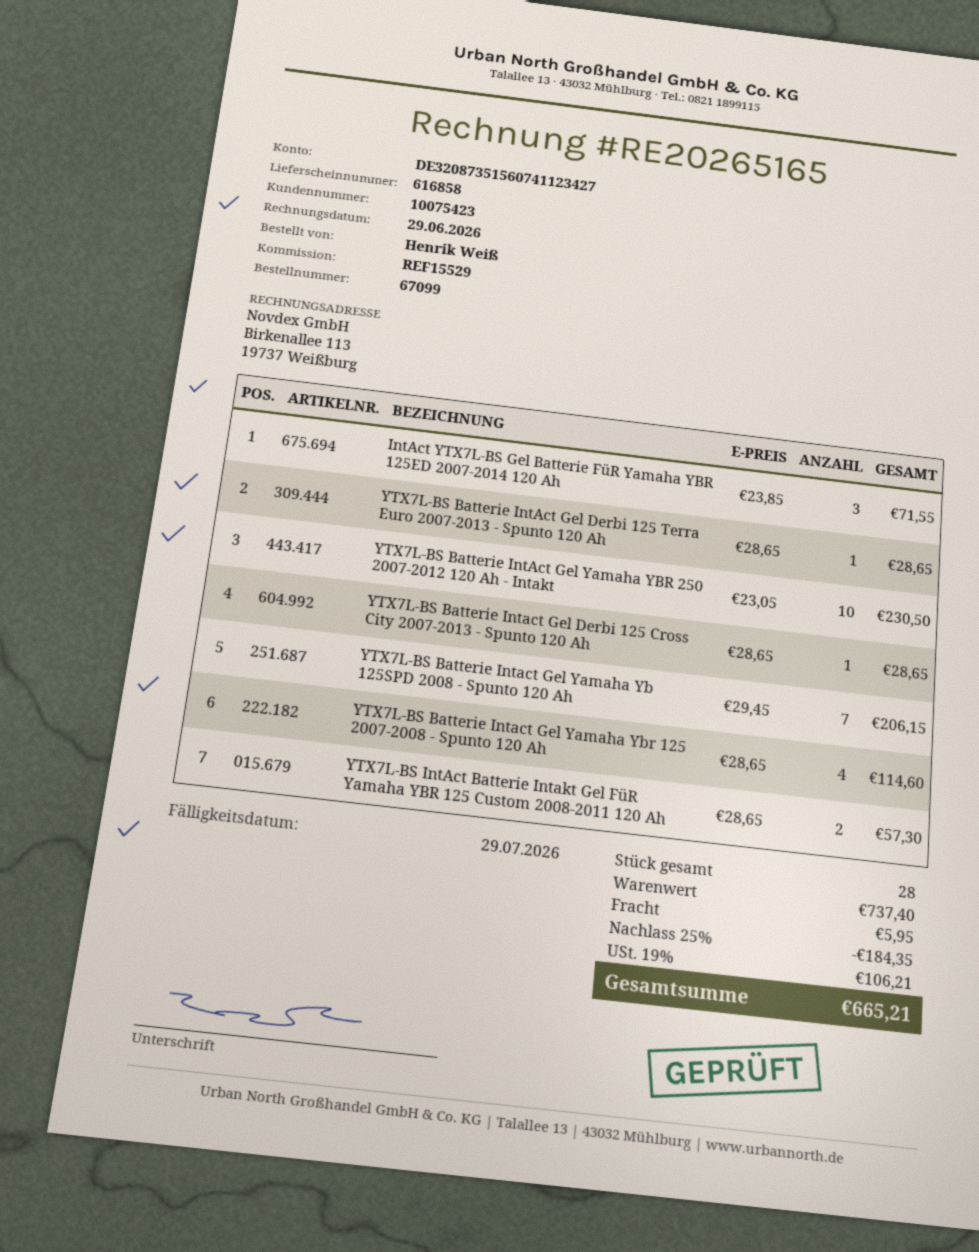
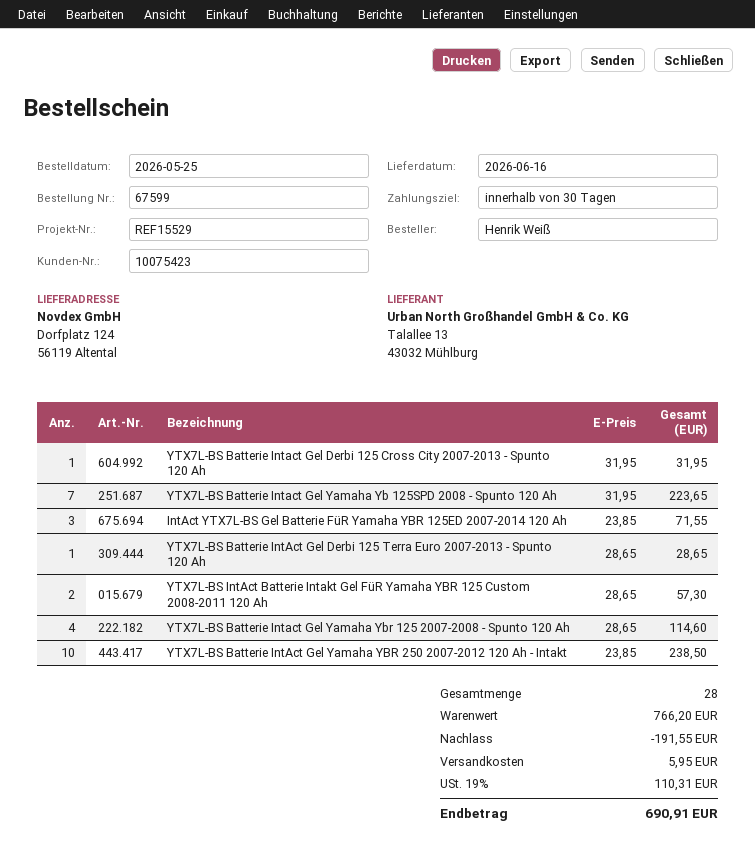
order number: 67099 -> 67599
YTX7L-BS Batterie IntAct Gel Yamaha YBR 250 2007-2012 120 Ah - Intakt: 10 x 23.05 = 230.50 -> 10 x 23.85 = 238.50
YTX7L-BS Batterie Intact Gel Derbi 125 Cross City 2007-2013 - Spunto 120 Ah: 1 x 28.65 = 28.65 -> 1 x 31.95 = 31.95
YTX7L-BS Batterie Intact Gel Yamaha Yb 125SPD 2008 - Spunto 120 Ah: 7 x 29.45 = 206.15 -> 7 x 31.95 = 223.65
subtotal: 737.40 -> 766.20
discount: 184.35 -> 191.55
tax: 19% = 106.21 -> 19% = 110.31
total: 665.21 -> 690.91

